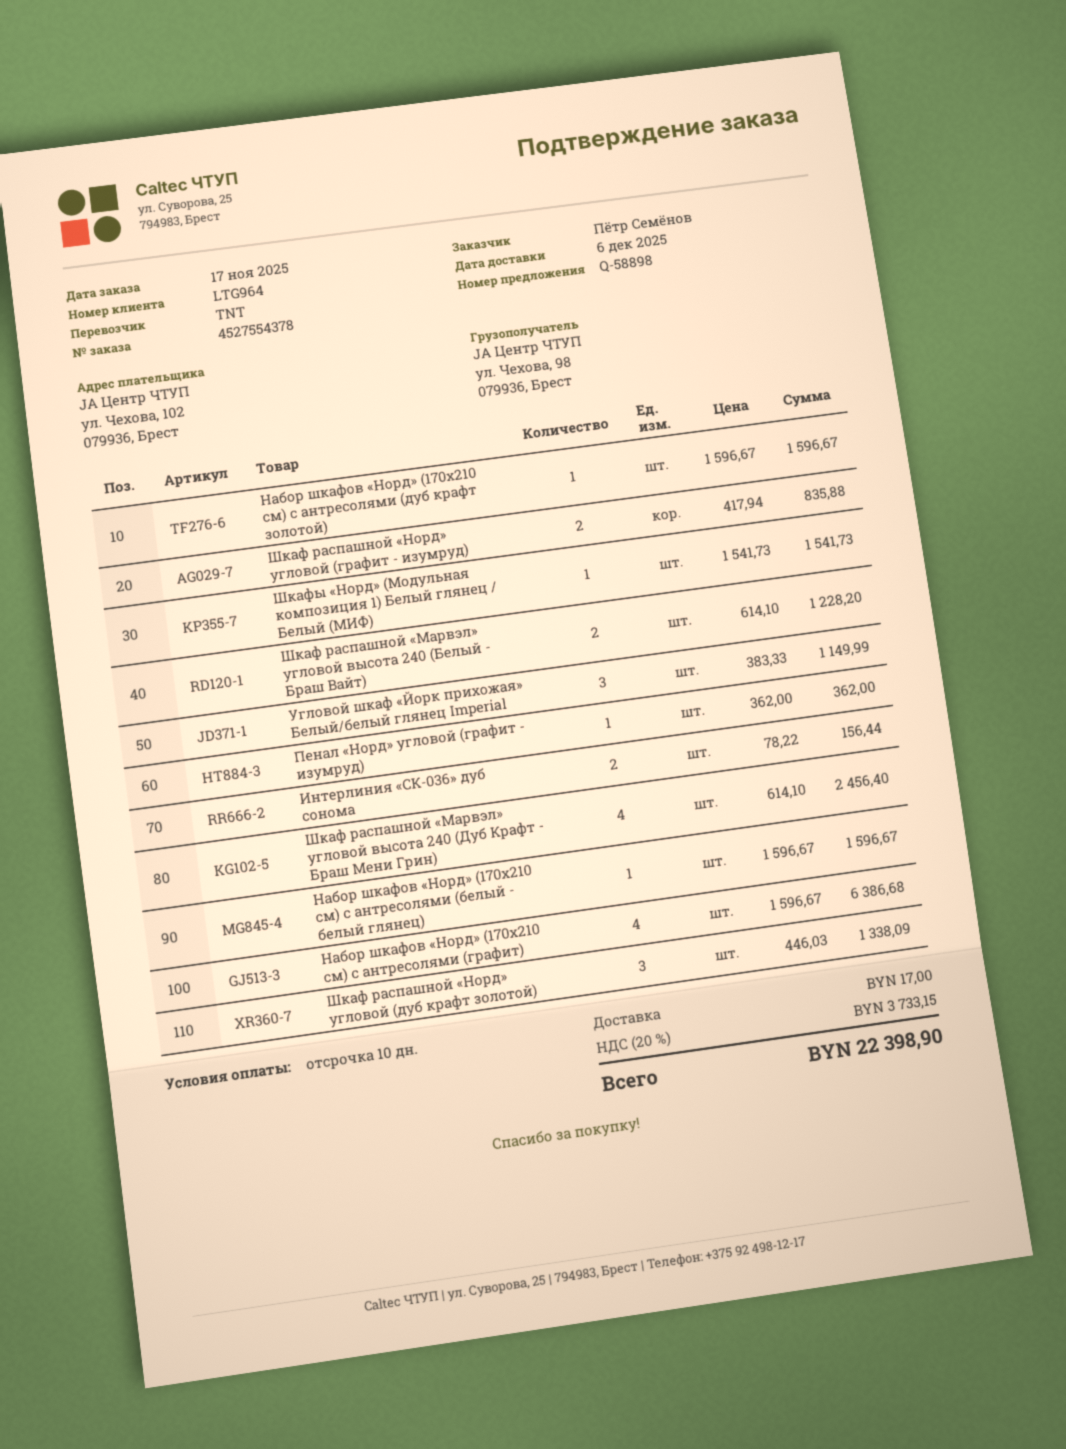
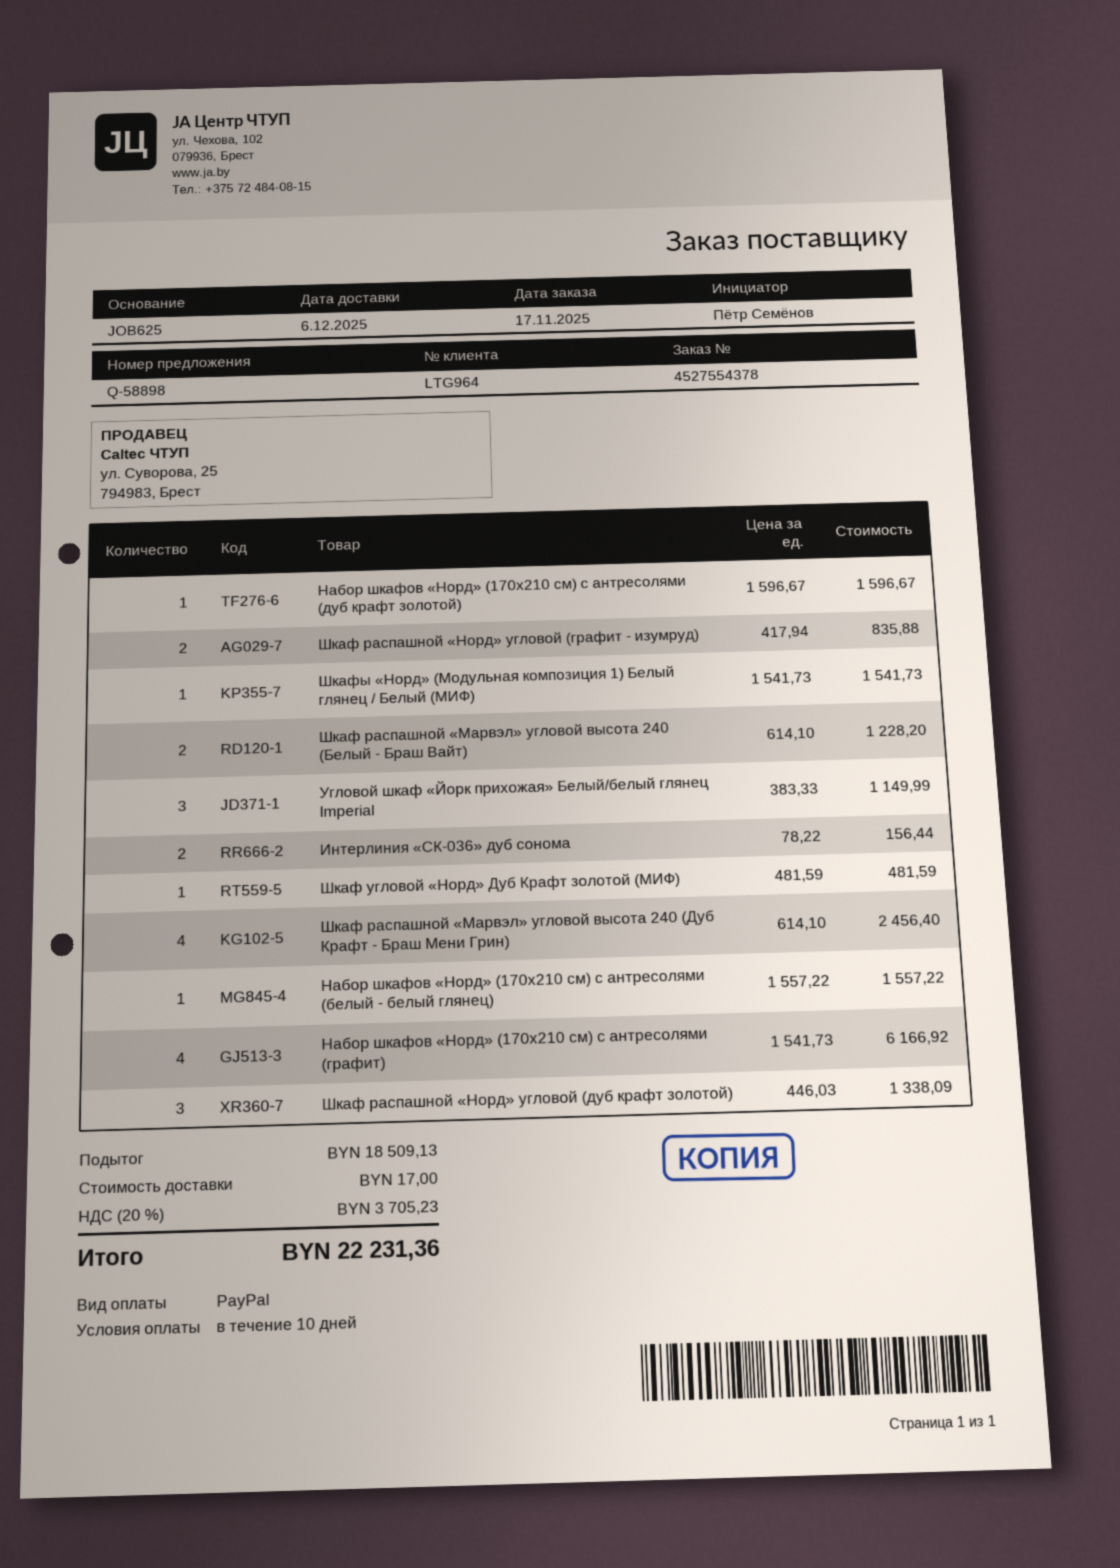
Пенал «Норд» угловой (графит - изумруд): 1 x 362.00 = 362.00 -> none
Набор шкафов «Норд» (170х210 см) с антресолями (белый - белый глянец): 1 x 1596.67 = 1596.67 -> 1 x 1557.22 = 1557.22
Набор шкафов «Норд» (170х210 см) с антресолями (графит): 4 x 1596.67 = 6386.68 -> 4 x 1541.73 = 6166.92
Шкаф угловой «Норд» Дуб Крафт золотой (МИФ): none -> 1 x 481.59 = 481.59
tax: 20% = 3733.15 -> 20% = 3705.23
total: 22398.90 -> 22231.36

